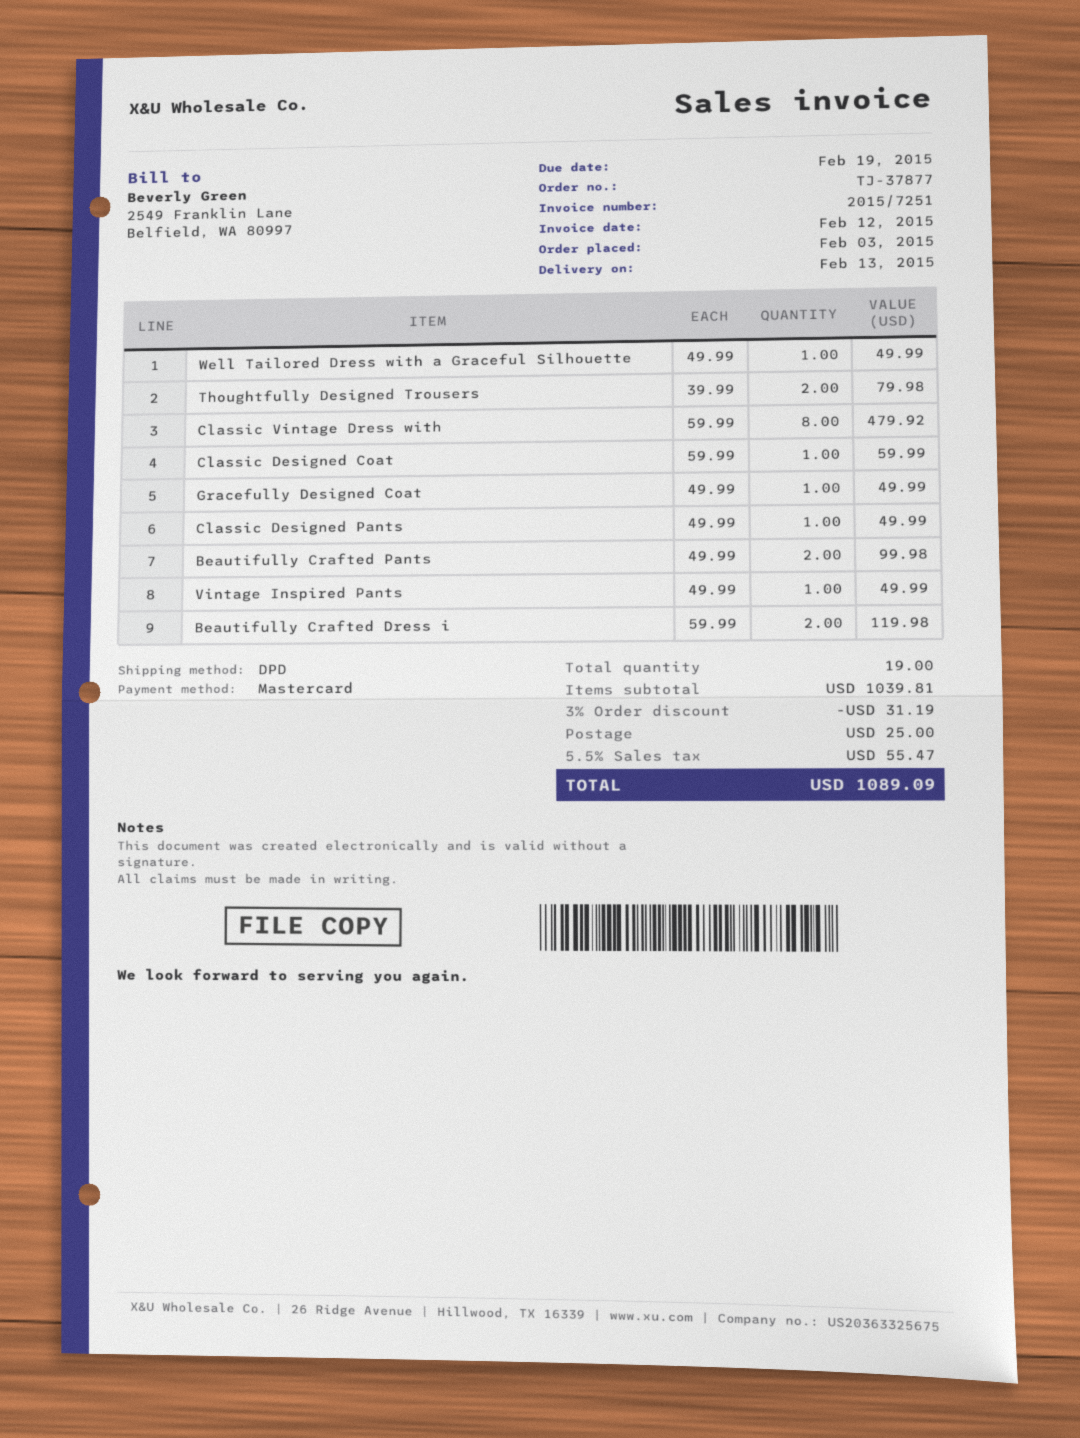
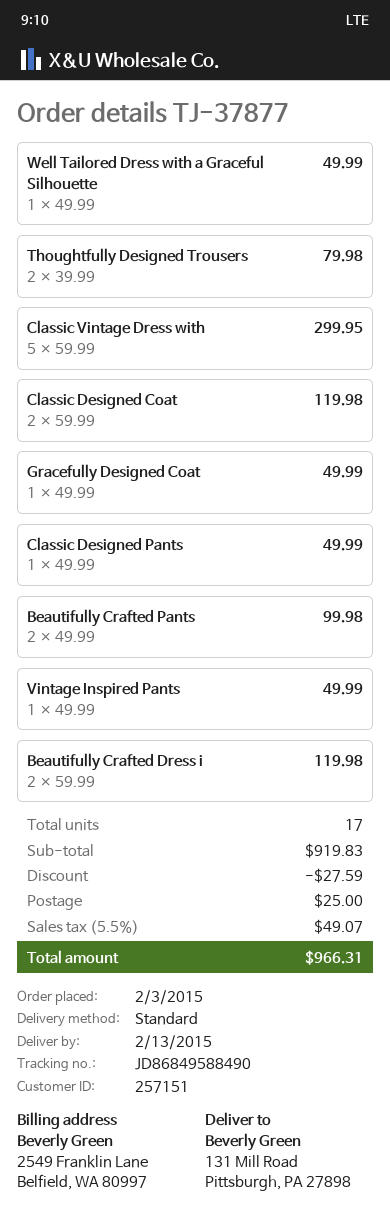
shipping method: DPD -> standard
Classic Vintage Dress with: 8 x 59.99 = 479.92 -> 5 x 59.99 = 299.95
Classic Designed Coat: 1 x 59.99 = 59.99 -> 2 x 59.99 = 119.98
total quantity: 19 -> 17
subtotal: 1039.81 -> 919.83
discount: 31.19 -> 27.59
tax: 5.5% = 55.47 -> 5.5% = 49.07
total: 1089.09 -> 966.31

